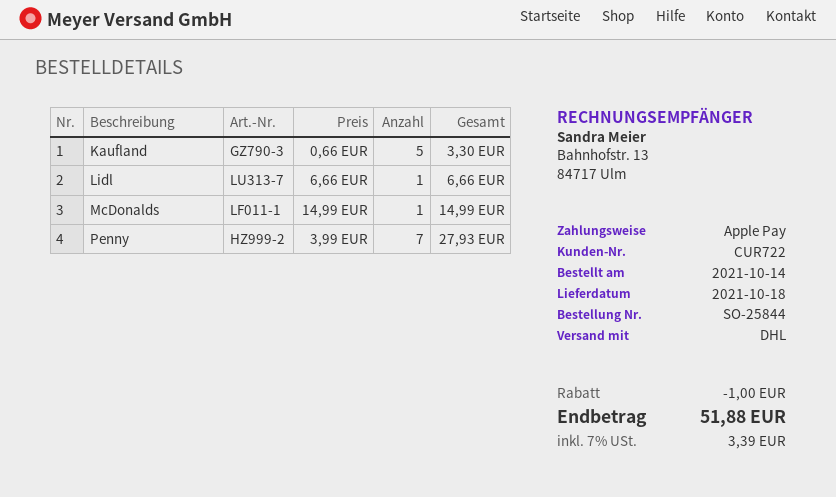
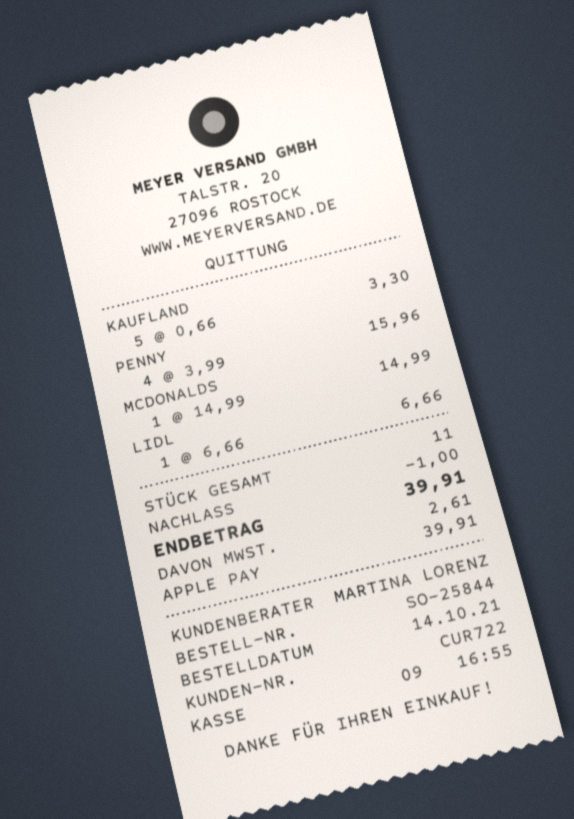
Penny: 7 x 3.99 = 27.93 -> 4 x 3.99 = 15.96
tax: 3.39 -> 2.61
total: 51.88 -> 39.91

